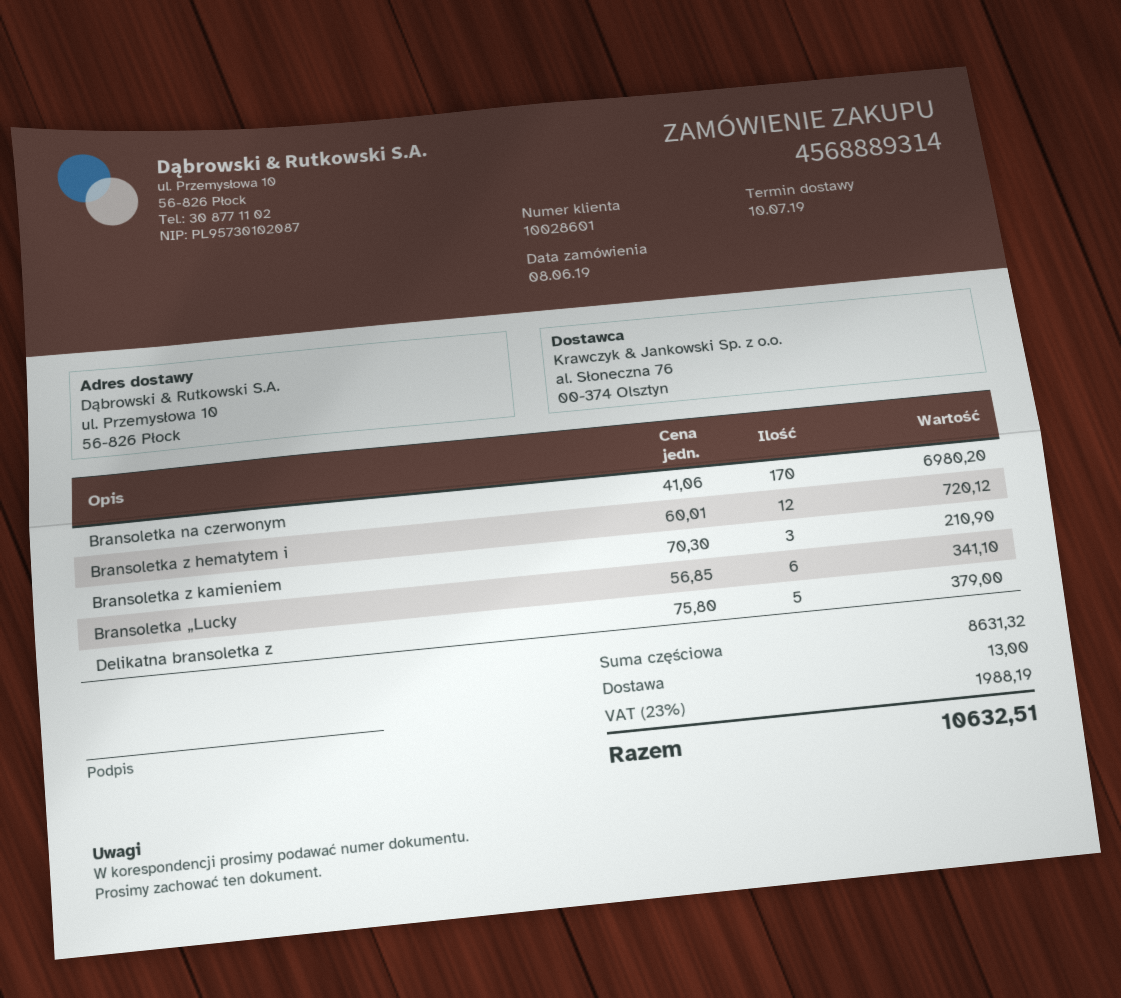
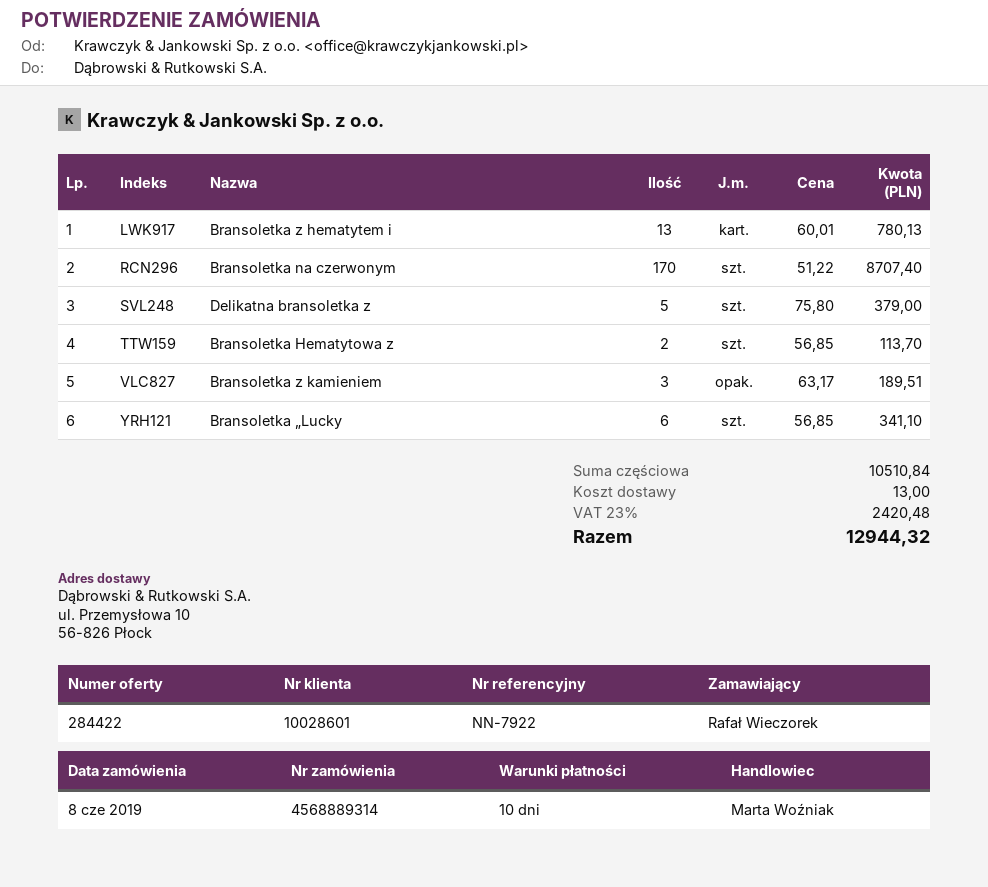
Bransoletka na czerwonym: 170 x 41.06 = 6980.20 -> 170 x 51.22 = 8707.40
Bransoletka z hematytem i: 12 x 60.01 = 720.12 -> 13 x 60.01 = 780.13
Bransoletka z kamieniem: 3 x 70.30 = 210.90 -> 3 x 63.17 = 189.51
Bransoletka Hematytowa z: none -> 2 x 56.85 = 113.70
subtotal: 8631.32 -> 10510.84
tax: 23% = 1988.19 -> 23% = 2420.48
total: 10632.51 -> 12944.32

